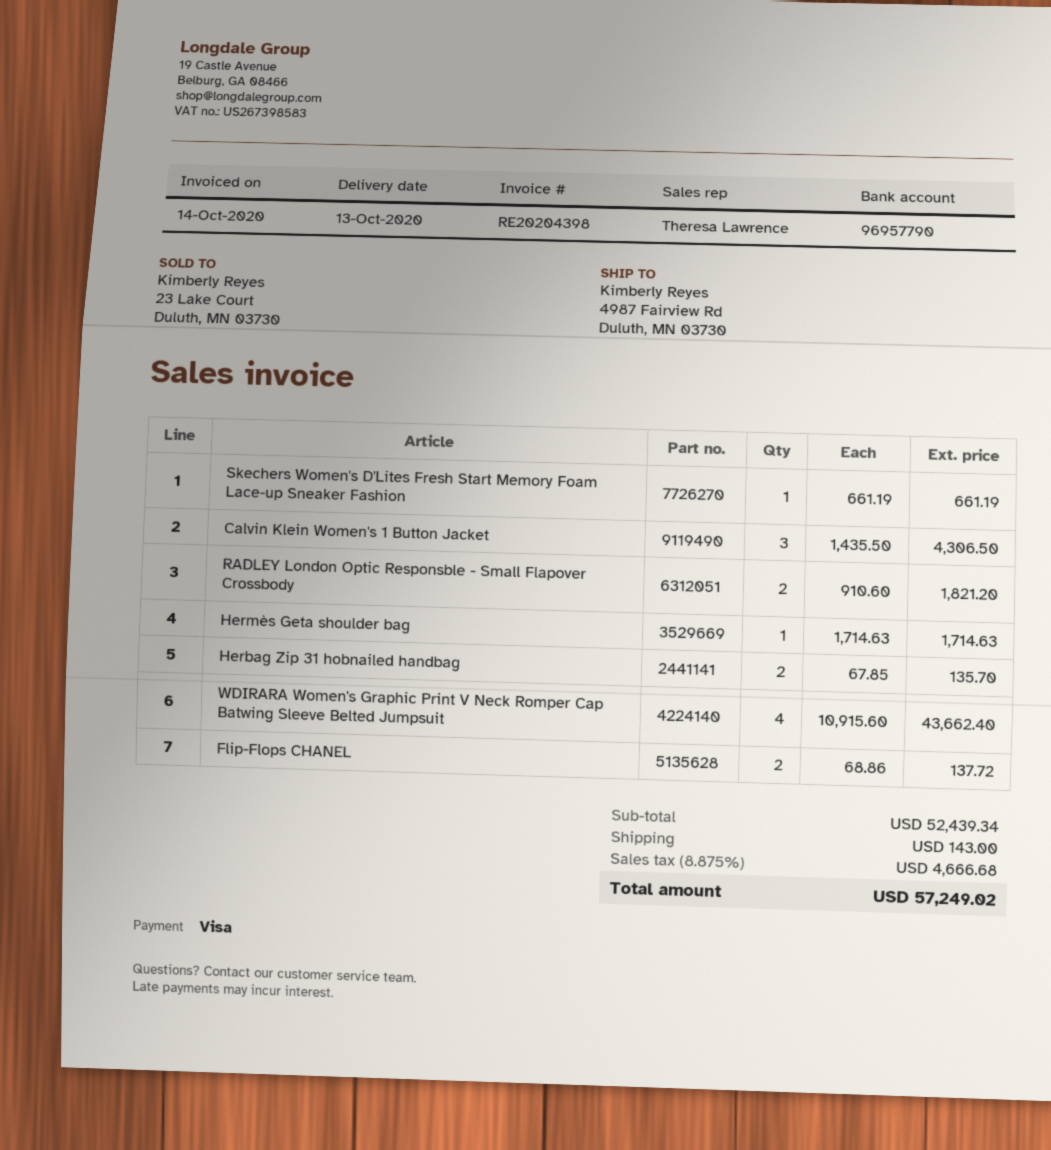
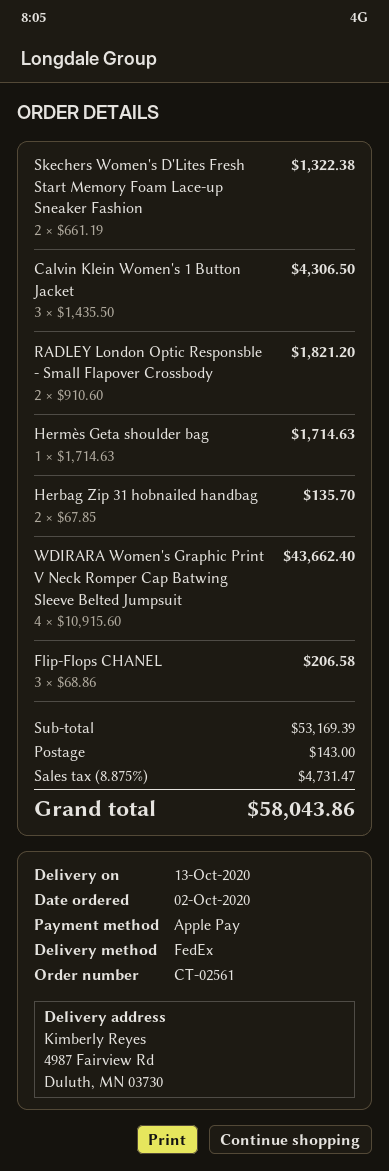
payment method: Visa -> Apple Pay
Skechers Women's D'Lites Fresh Start Memory Foam Lace-up Sneaker Fashion: 1 x 661.19 = 661.19 -> 2 x 661.19 = 1322.38
Flip-Flops CHANEL: 2 x 68.86 = 137.72 -> 3 x 68.86 = 206.58
subtotal: 52439.34 -> 53169.39
tax: 8.875% = 4666.68 -> 8.875% = 4731.47
total: 57249.02 -> 58043.86

